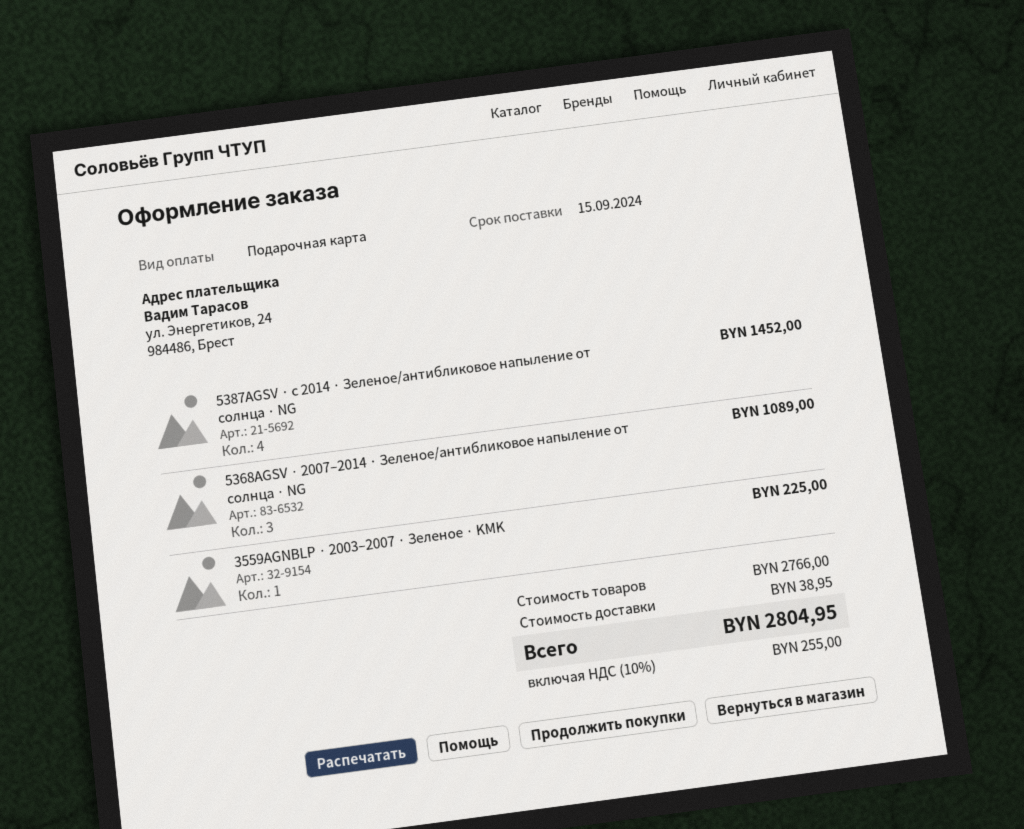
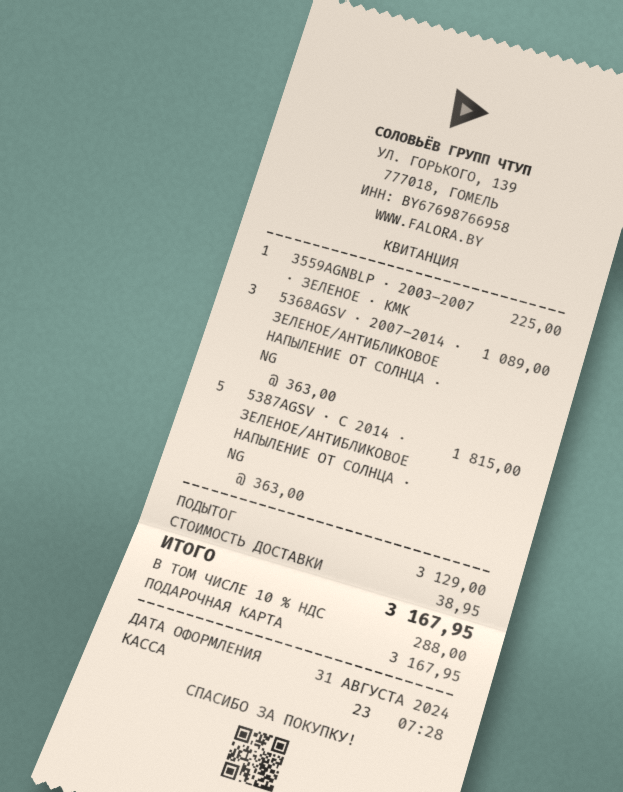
5387AGSV · с 2014 · Зеленое/антибликовое напыление от солнца · NG: 4 for 1452.00 -> 5 for 1815.00
subtotal: 2766.00 -> 3129.00
tax: 10% = 255.00 -> 10% = 288.00
total: 2804.95 -> 3167.95

